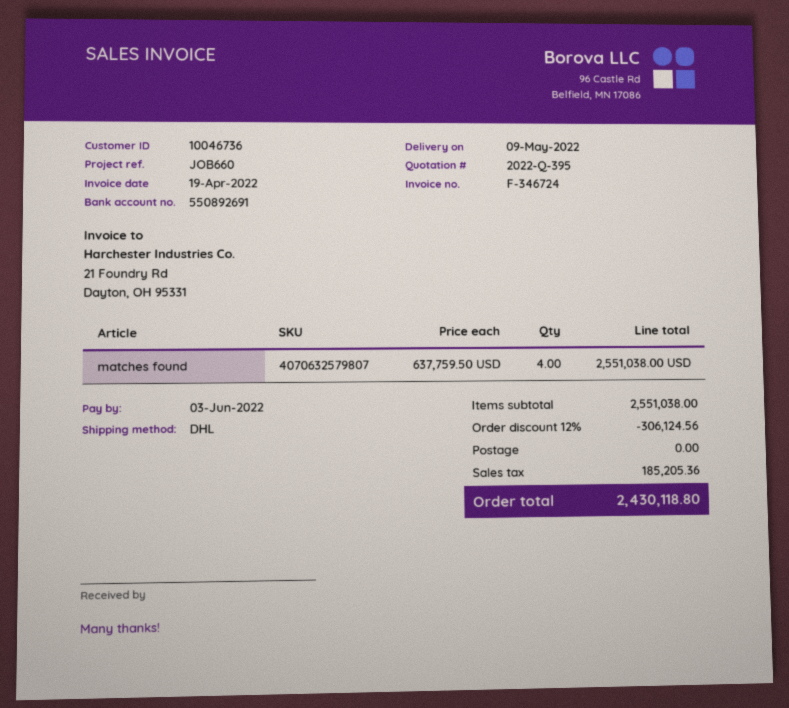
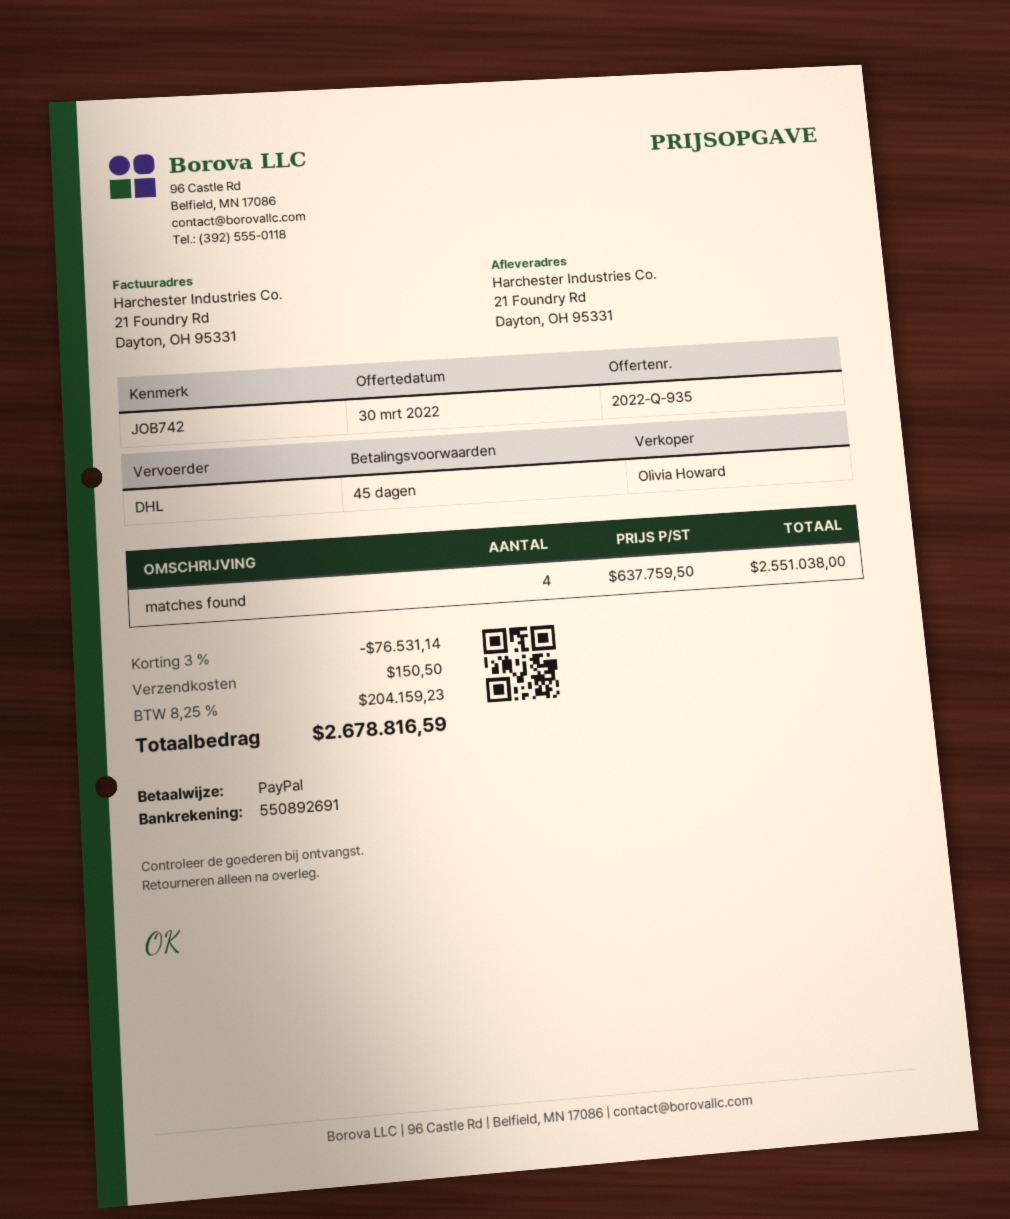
quote number: 2022-Q-395 -> 2022-Q-935
reference: JOB660 -> JOB742
discount: 12% = 306124.56 -> 3% = 76531.14
shipping: 0.00 -> 150.50
tax: 185205.36 -> 204159.23
total: 2430118.80 -> 2678816.59

